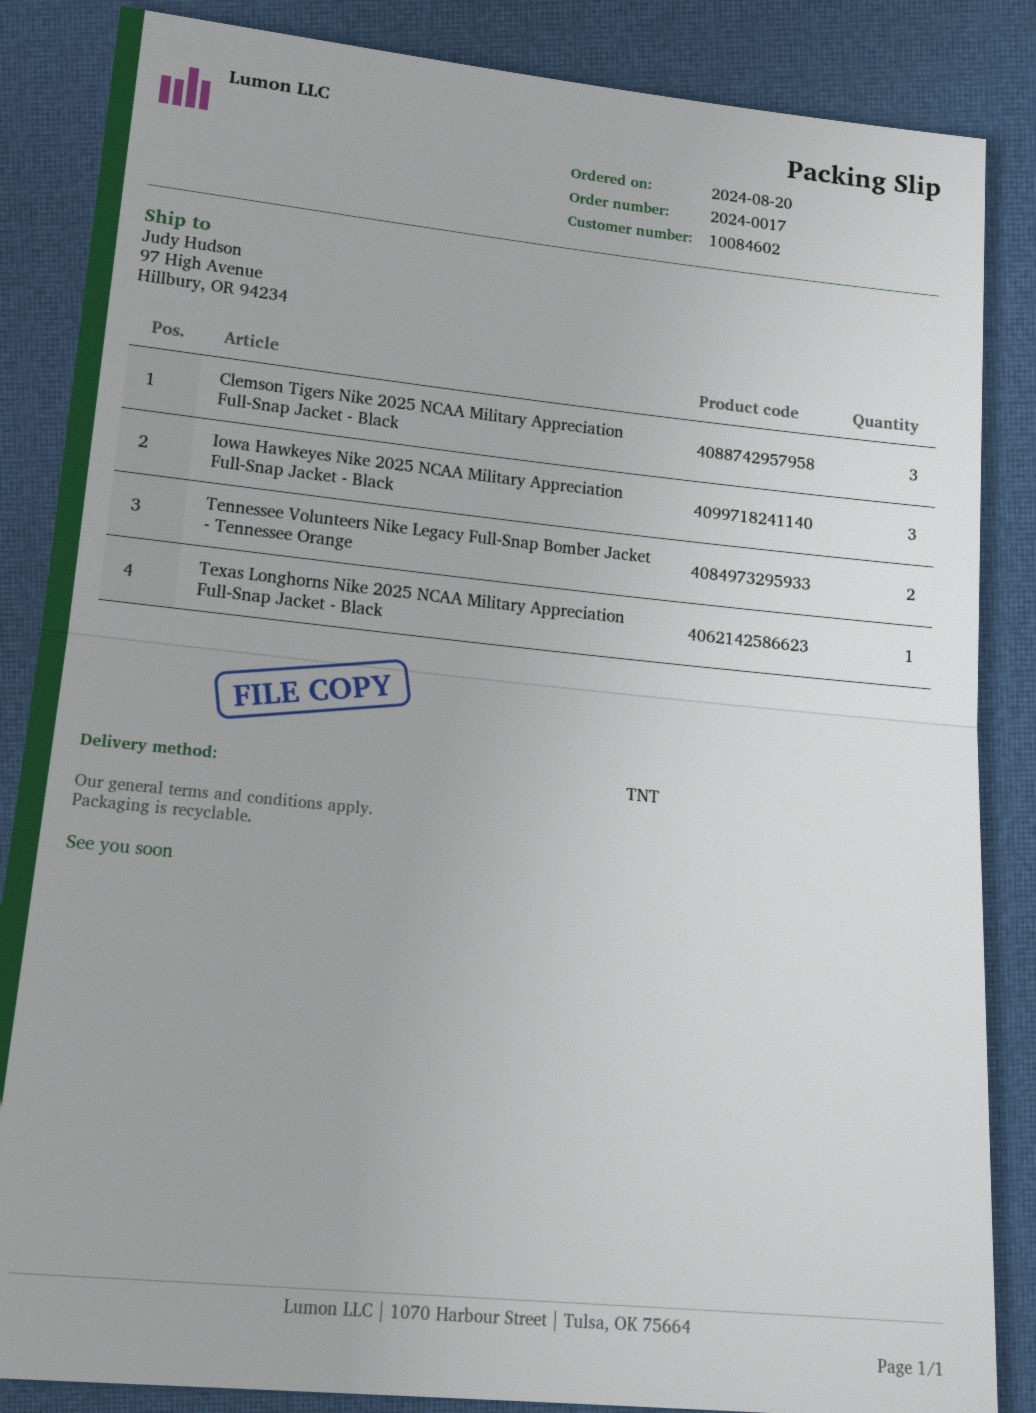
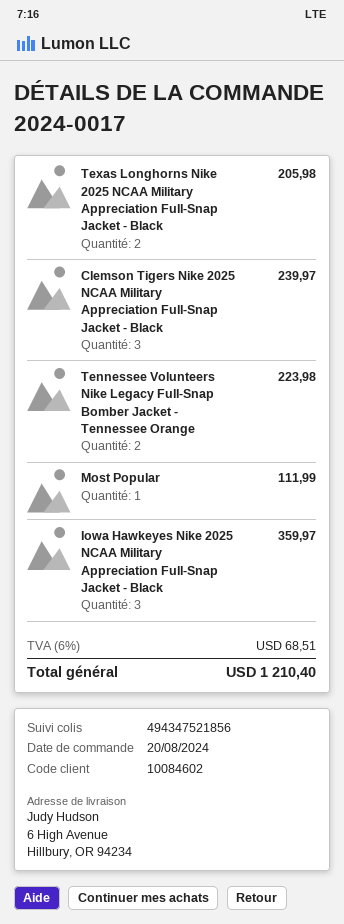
ship to: 97 High Avenue, Hillbury, OR 94234 -> 6 High Avenue, Hillbury, OR 94234
Texas Longhorns Nike 2025 NCAA Military Appreciation Full-Snap Jacket - Black: 1 -> 2
Most Popular: none -> 1

